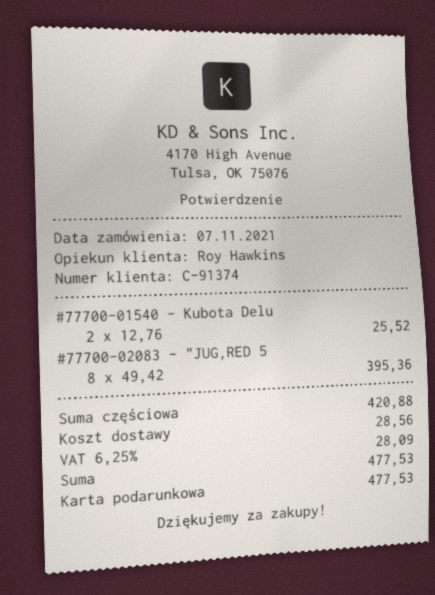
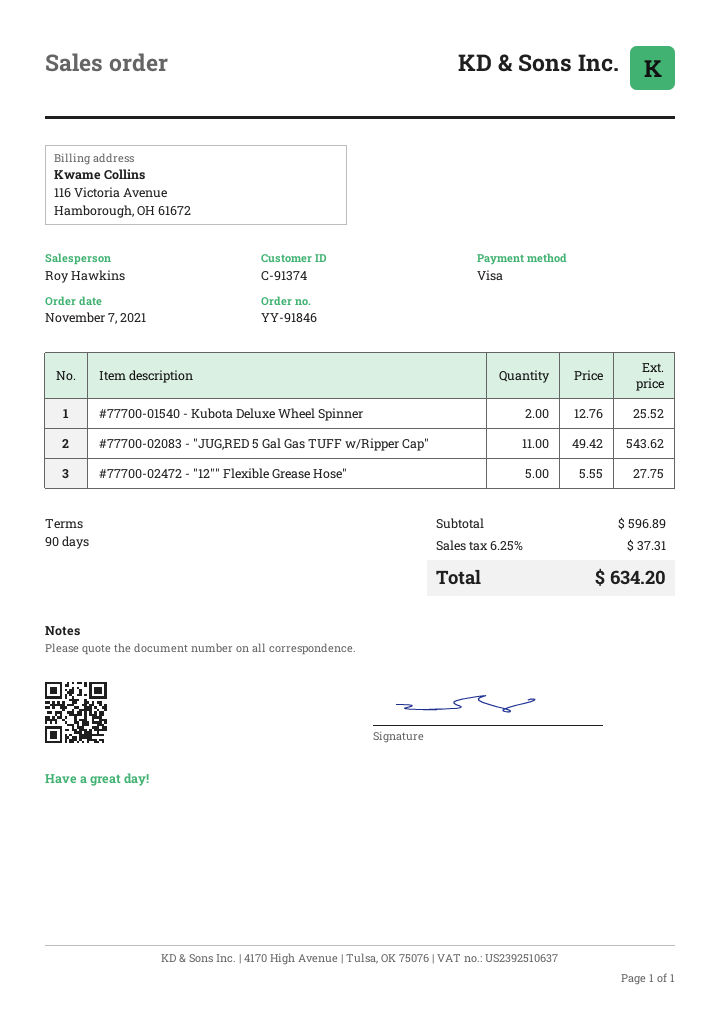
payment method: gift card -> Visa
#77700-02083 - "JUG,RED 5: 8 x 49.42 = 395.36 -> 11 x 49.42 = 543.62
#77700-02472 - "12"" Flexible Grease Hose": none -> 5 x 5.55 = 27.75
subtotal: 420.88 -> 596.89
shipping: 28.56 -> none
tax: 6.25% = 28.09 -> 6.25% = 37.31
total: 477.53 -> 634.20

